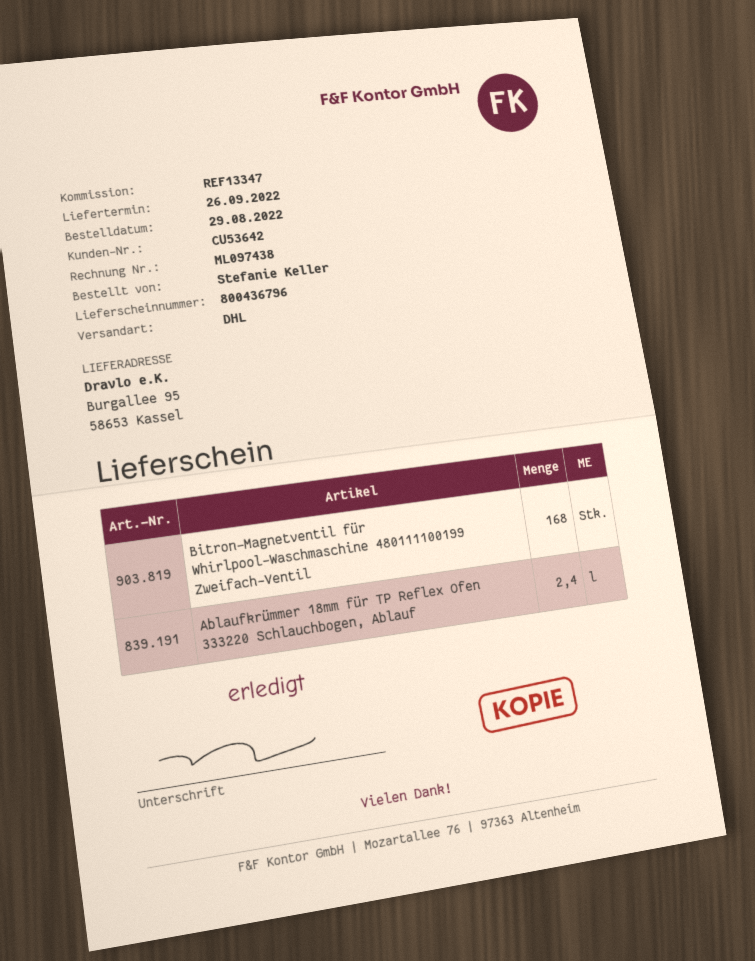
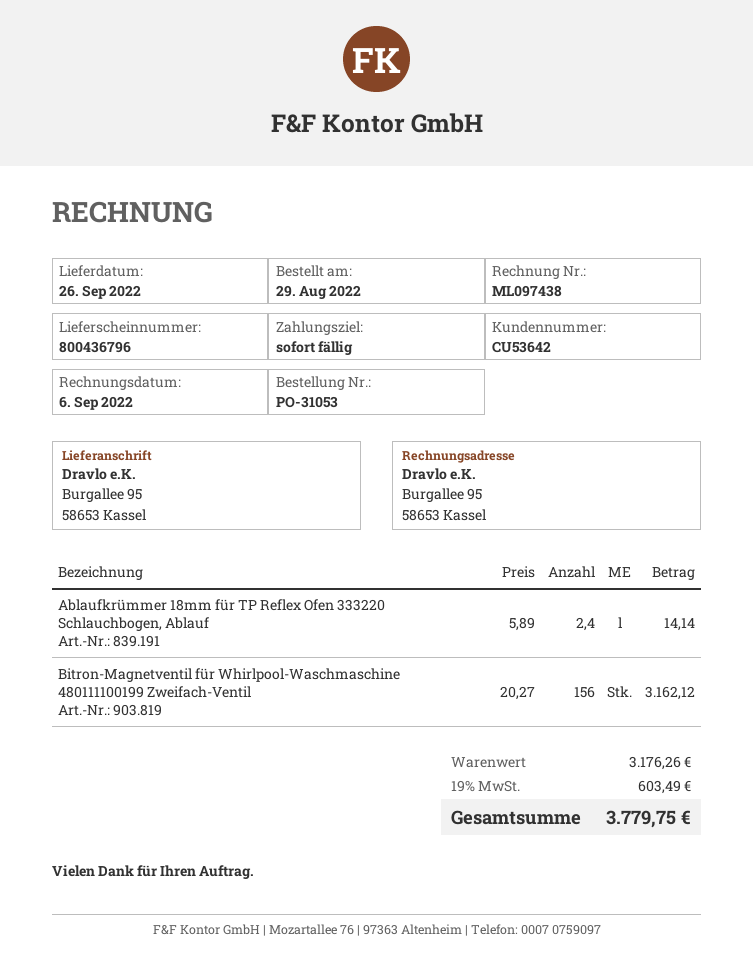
Bitron-Magnetventil für Whirlpool-Waschmaschine 480111100199 Zweifach-Ventil: 168 -> 156

